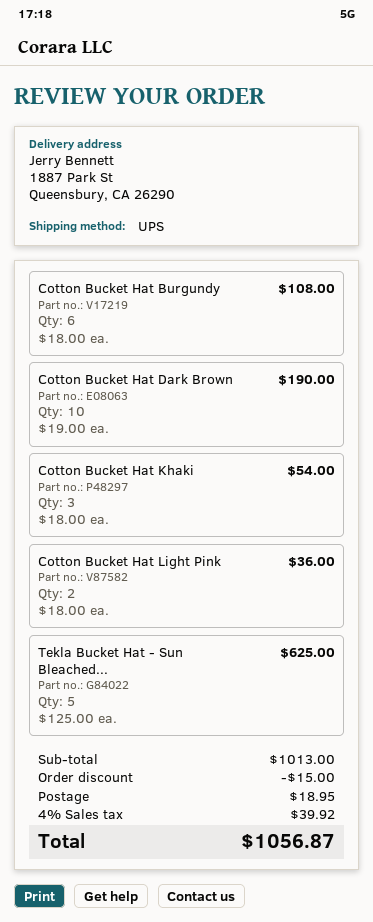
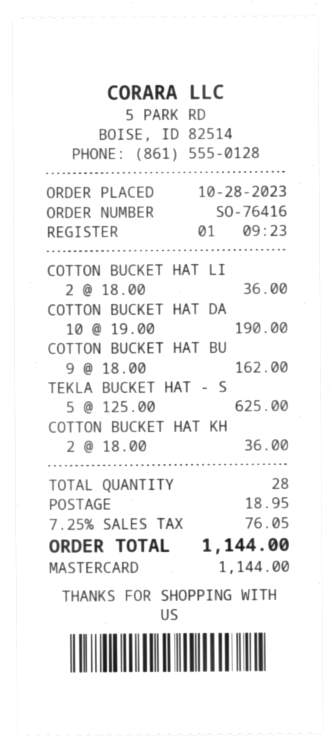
Cotton Bucket Hat Burgundy: 6 x 18.00 = 108.00 -> 9 x 18.00 = 162.00
Cotton Bucket Hat Khaki: 3 x 18.00 = 54.00 -> 2 x 18.00 = 36.00
discount: 15.00 -> none
tax: 4% = 39.92 -> 7.25% = 76.05
total: 1056.87 -> 1144.00

